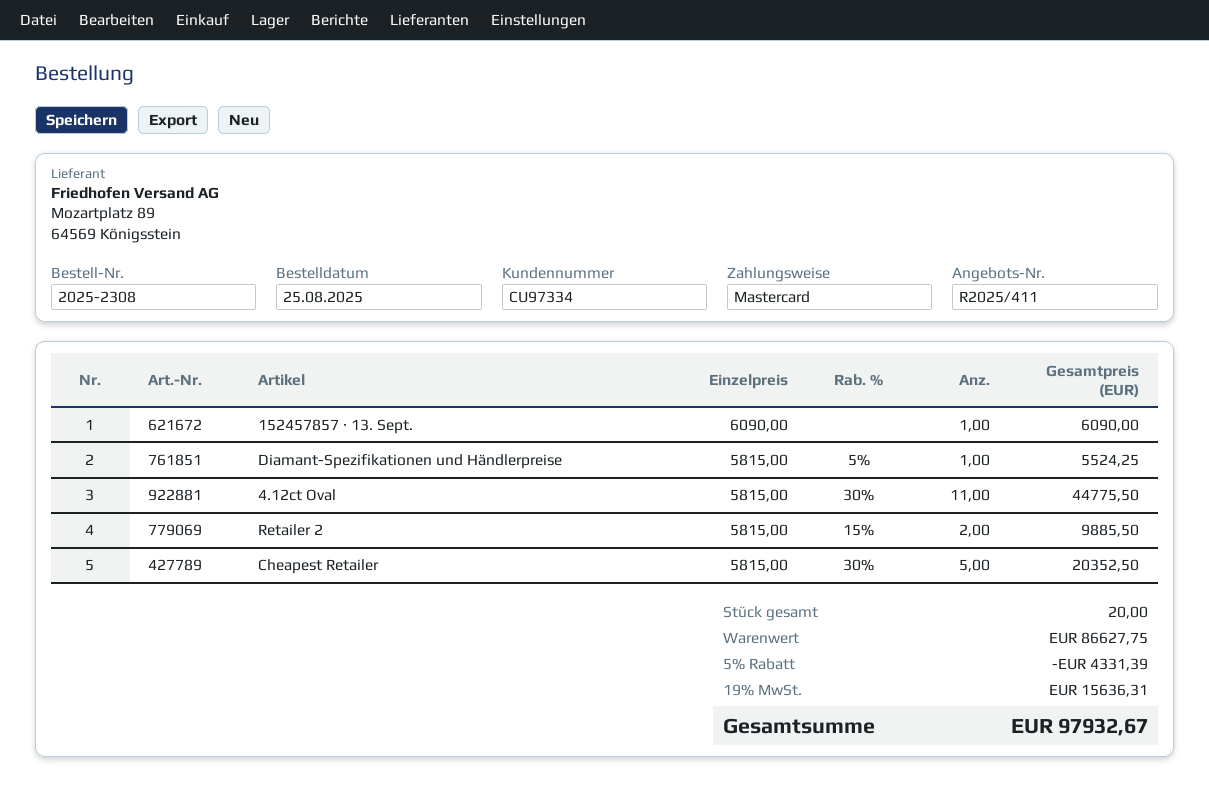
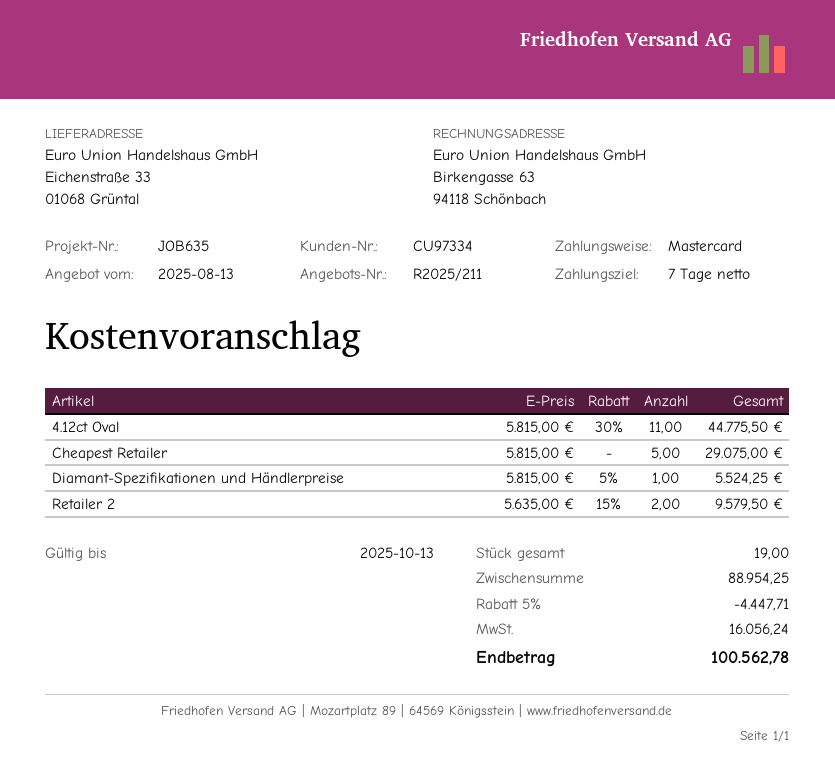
quote number: R2025/411 -> R2025/211
152457857 · 13. Sept.: 1 x 6090.00 = 6090.00 -> none
Retailer 2: 2 x 5815.00 - 15% = 9885.50 -> 2 x 5635.00 - 15% = 9579.50
Cheapest Retailer: 5 x 5815.00 - 30% = 20352.50 -> 5 x 5815.00 = 29075.00
total quantity: 20 -> 19
subtotal: 86627.75 -> 88954.25
discount: 5% = 4331.39 -> 5% = 4447.71
tax: 15636.31 -> 16056.24
total: 97932.67 -> 100562.78

